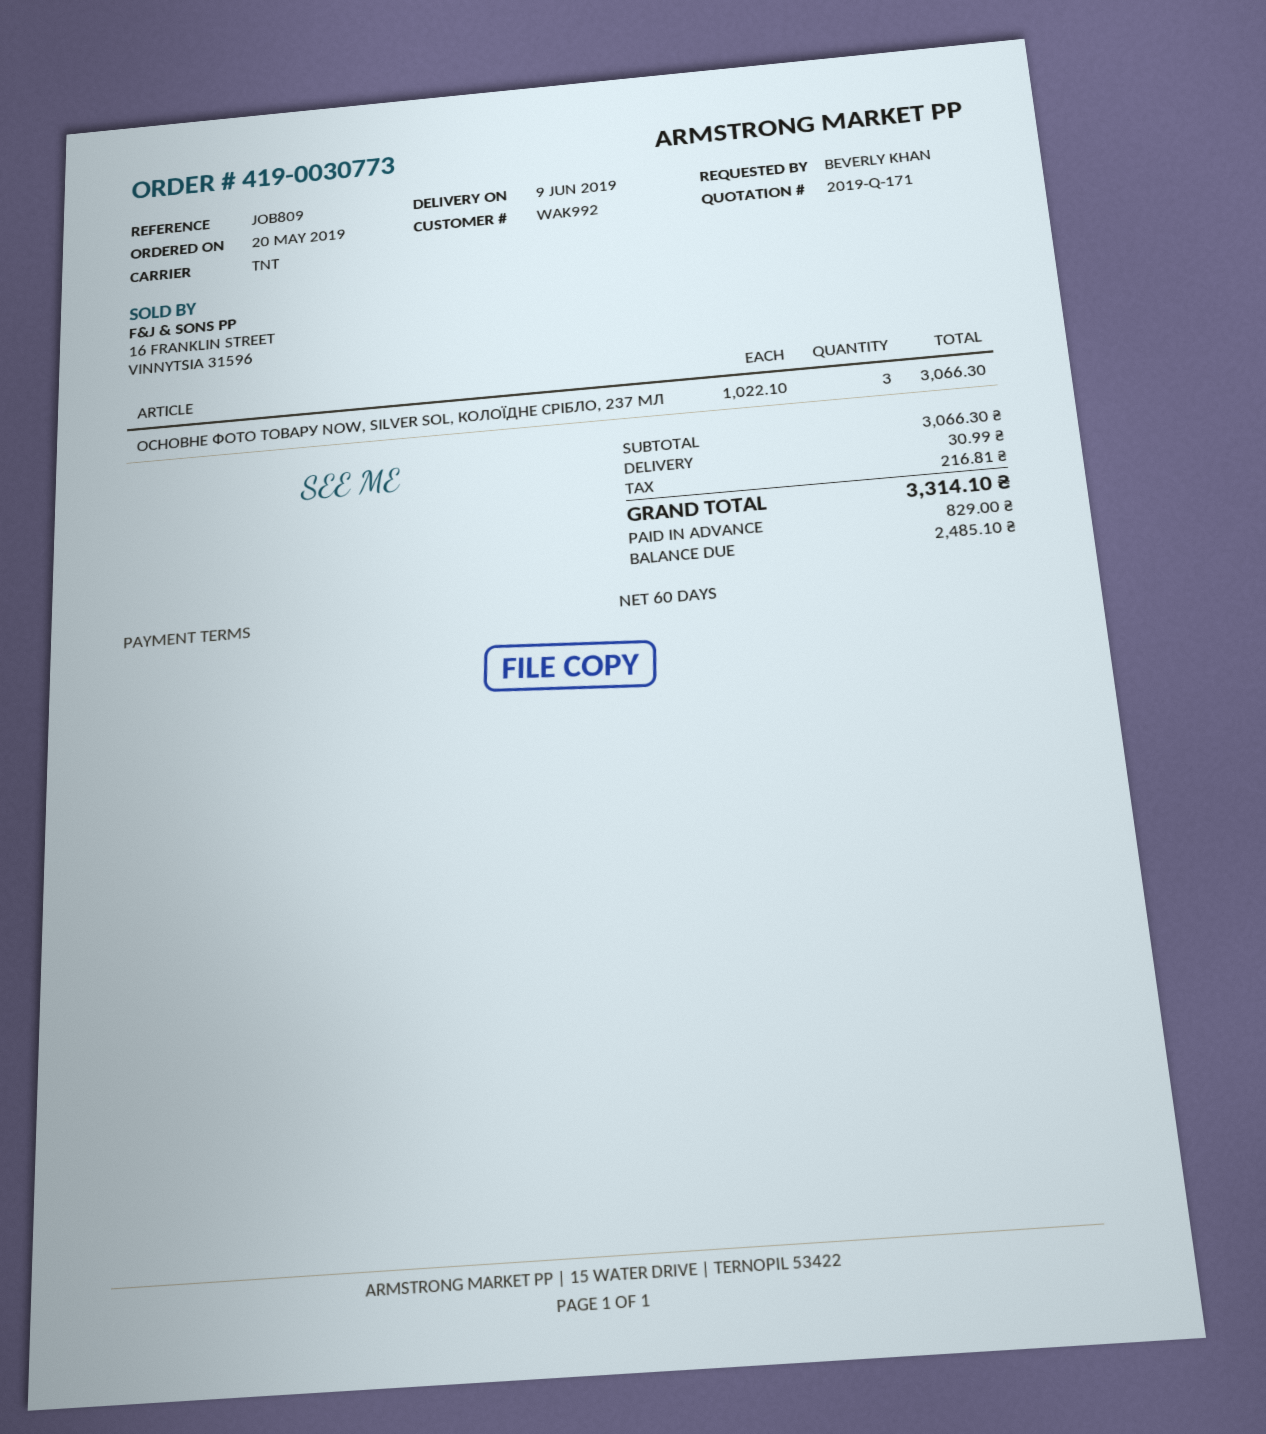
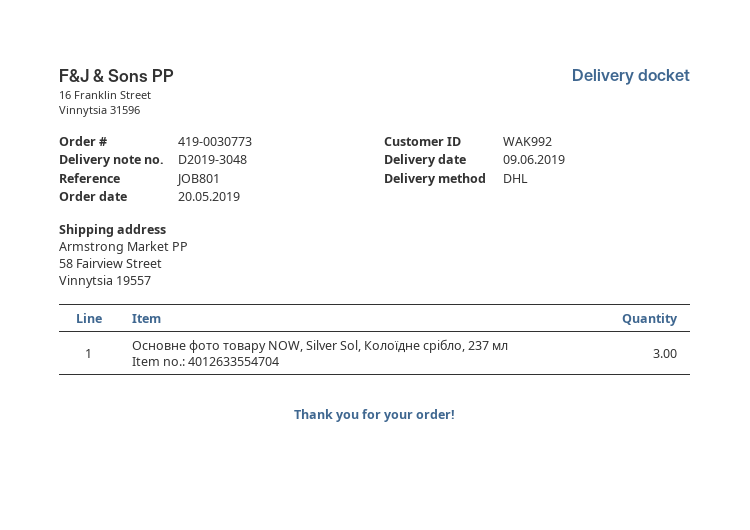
reference: JOB809 -> JOB801
shipping method: TNT -> DHL

